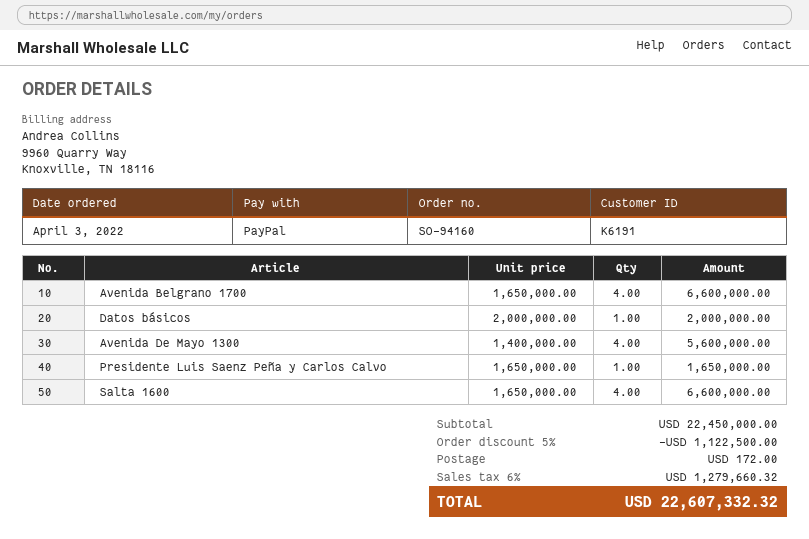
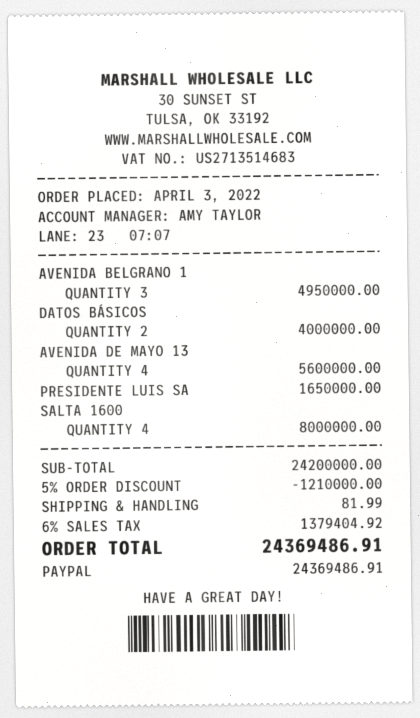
Avenida Belgrano 1700: 4 for 6600000.00 -> 3 for 4950000.00
Datos básicos: 1 for 2000000.00 -> 2 for 4000000.00
Salta 1600: 4 for 6600000.00 -> 4 for 8000000.00
subtotal: 22450000.00 -> 24200000.00
discount: 5% = 1122500.00 -> 5% = 1210000.00
shipping: 172.00 -> 81.99
tax: 6% = 1279660.32 -> 6% = 1379404.92
total: 22607332.32 -> 24369486.91

